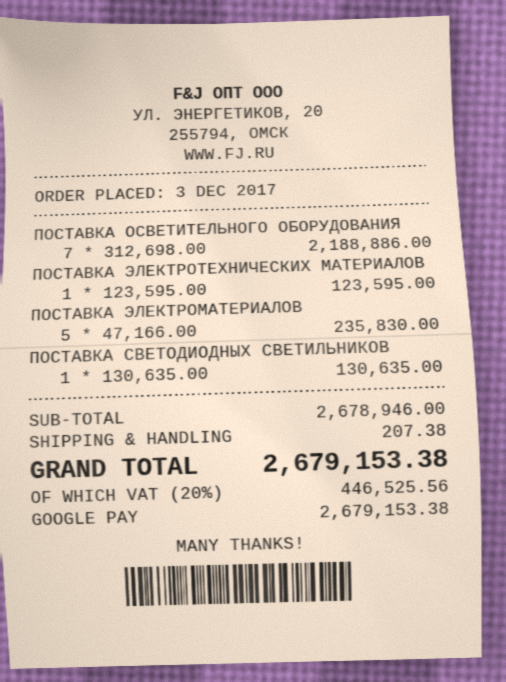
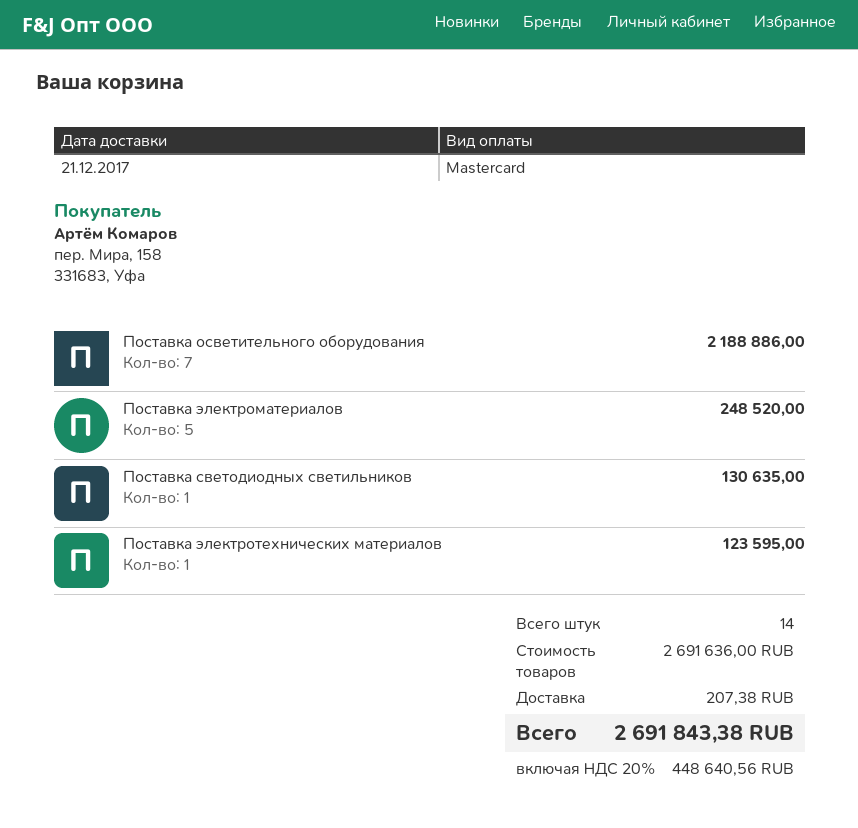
payment method: Google Pay -> Mastercard
ПОСТАВКА ЭЛЕКТРОМАТЕРИАЛОВ: 5 for 235830.00 -> 5 for 248520.00
subtotal: 2678946.00 -> 2691636.00
tax: 20% = 446525.56 -> 20% = 448640.56
total: 2679153.38 -> 2691843.38

